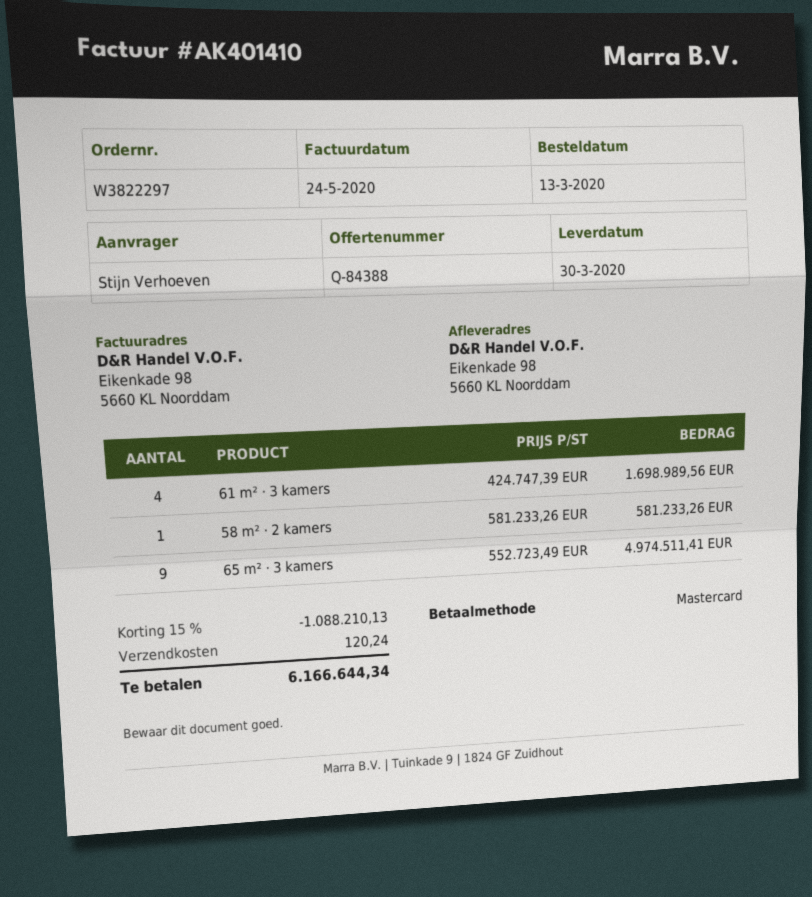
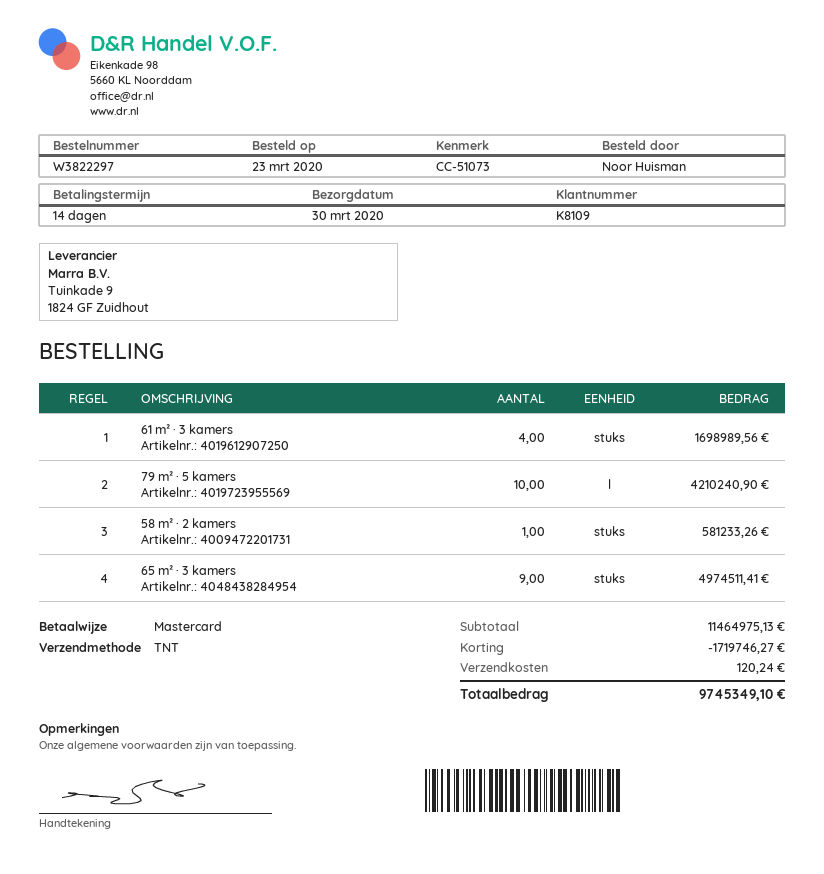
order date: 2020-03-13 -> 2020-03-23
ordered by: Stijn Verhoeven -> Noor Huisman
79 m² · 5 kamers: none -> 10 for 4210240.90
discount: 1088210.13 -> 1719746.27
total: 6166644.34 -> 9745349.10

